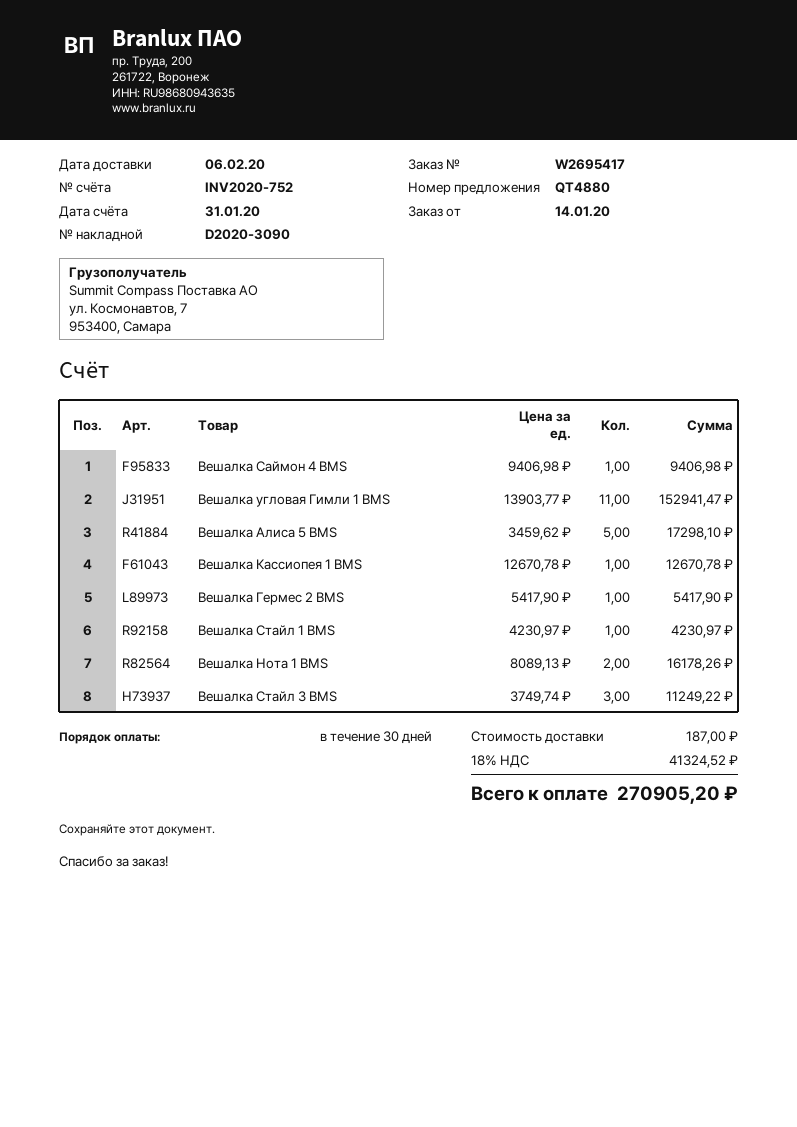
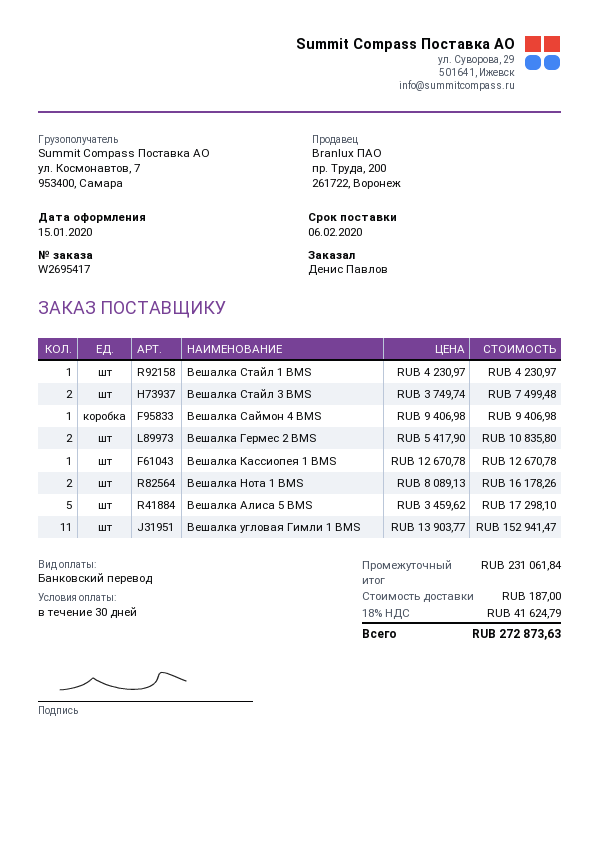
order date: 2020-01-14 -> 2020-01-15
Вешалка Гермес 2 BMS: 1 x 5417.90 = 5417.90 -> 2 x 5417.90 = 10835.80
Вешалка Стайл 3 BMS: 3 x 3749.74 = 11249.22 -> 2 x 3749.74 = 7499.48
tax: 18% = 41324.52 -> 18% = 41624.79
total: 270905.20 -> 272873.63

